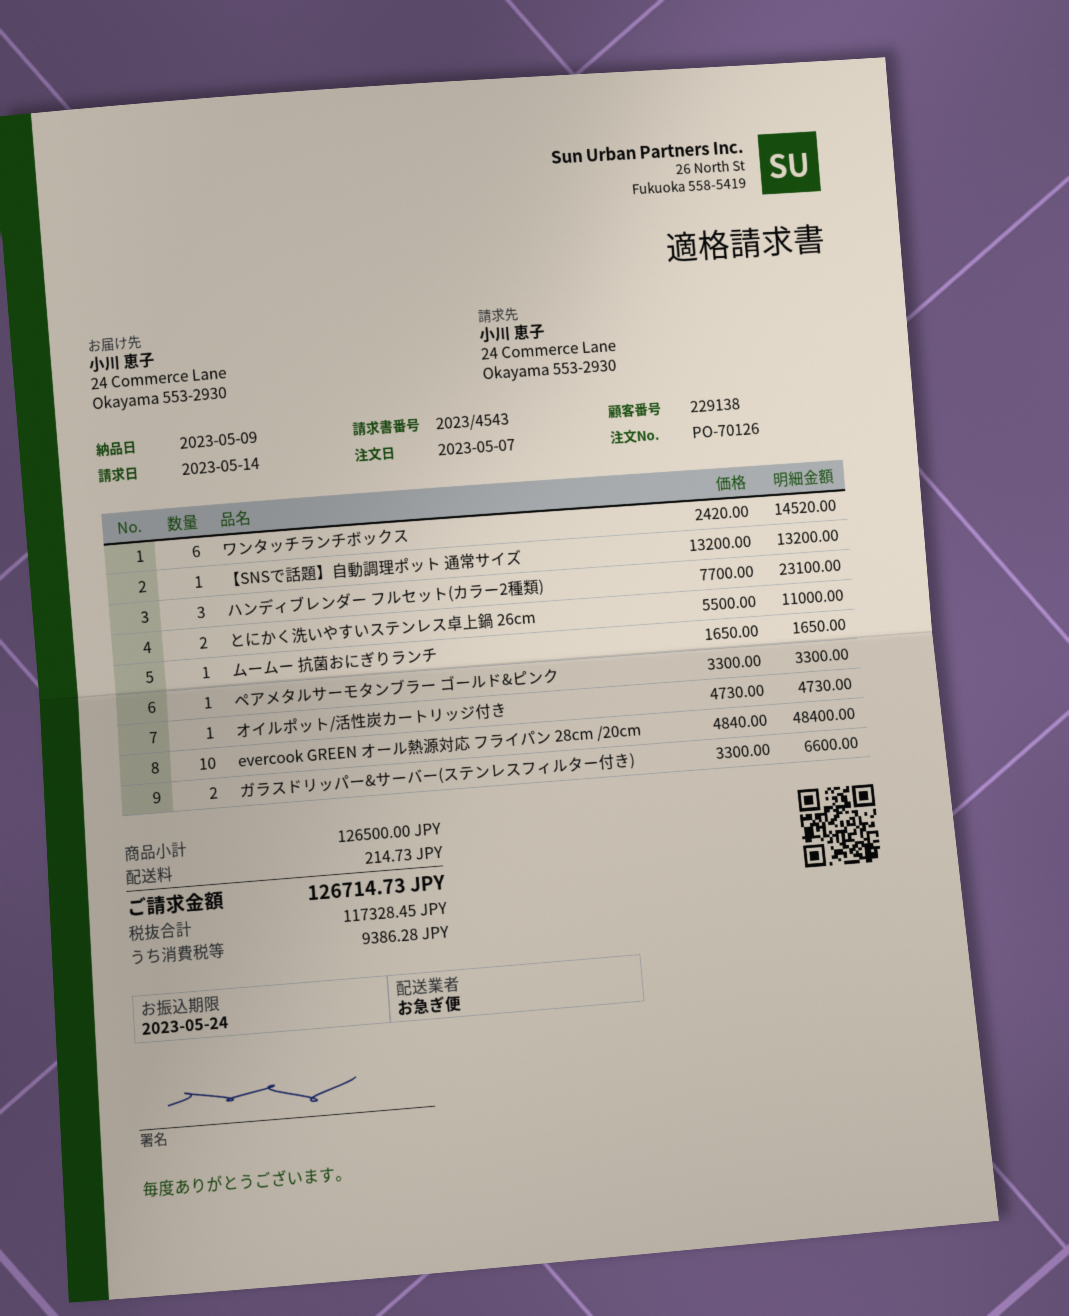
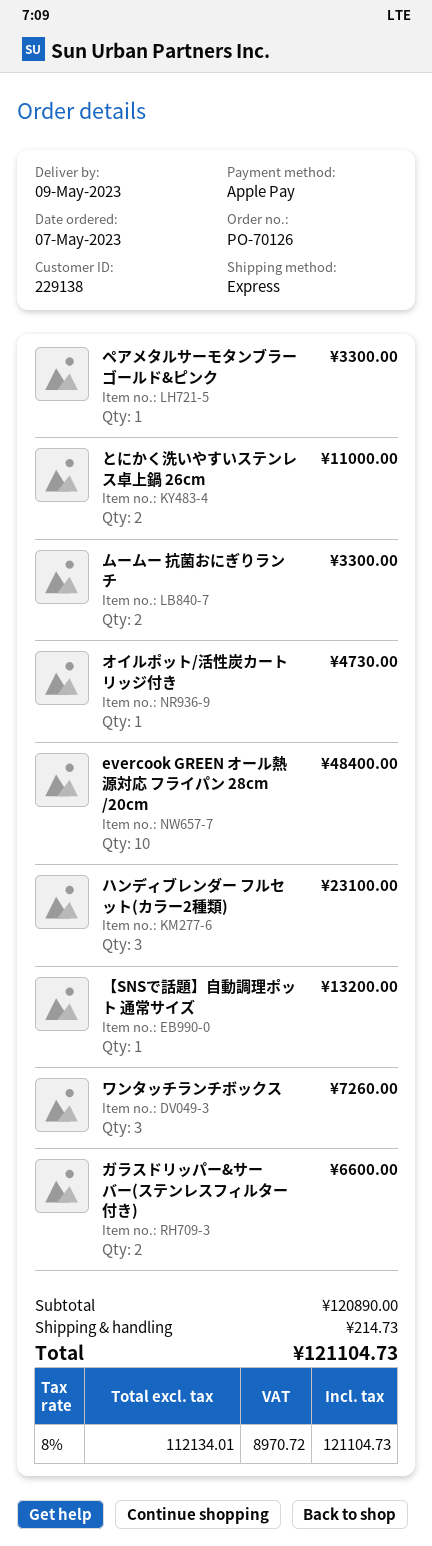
ワンタッチランチボックス: 6 for 14520.00 -> 3 for 7260.00
ムームー 抗菌おにぎりランチ: 1 for 1650.00 -> 2 for 3300.00
subtotal: 126500.00 -> 120890.00
net: 117328.45 -> 112134.01
tax: 9386.28 -> 8970.72
total: 126714.73 -> 121104.73

